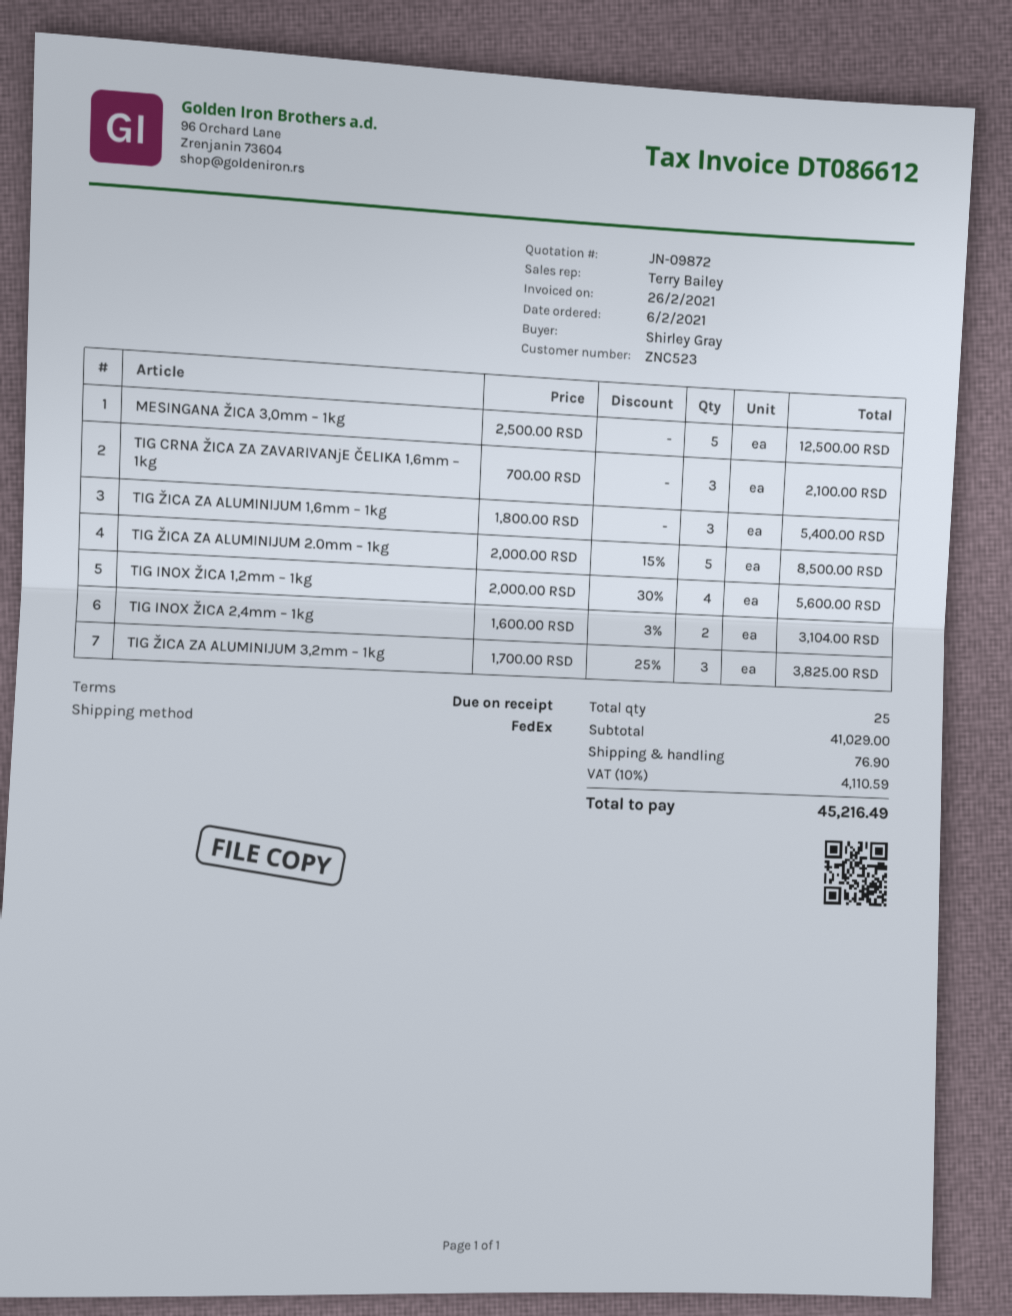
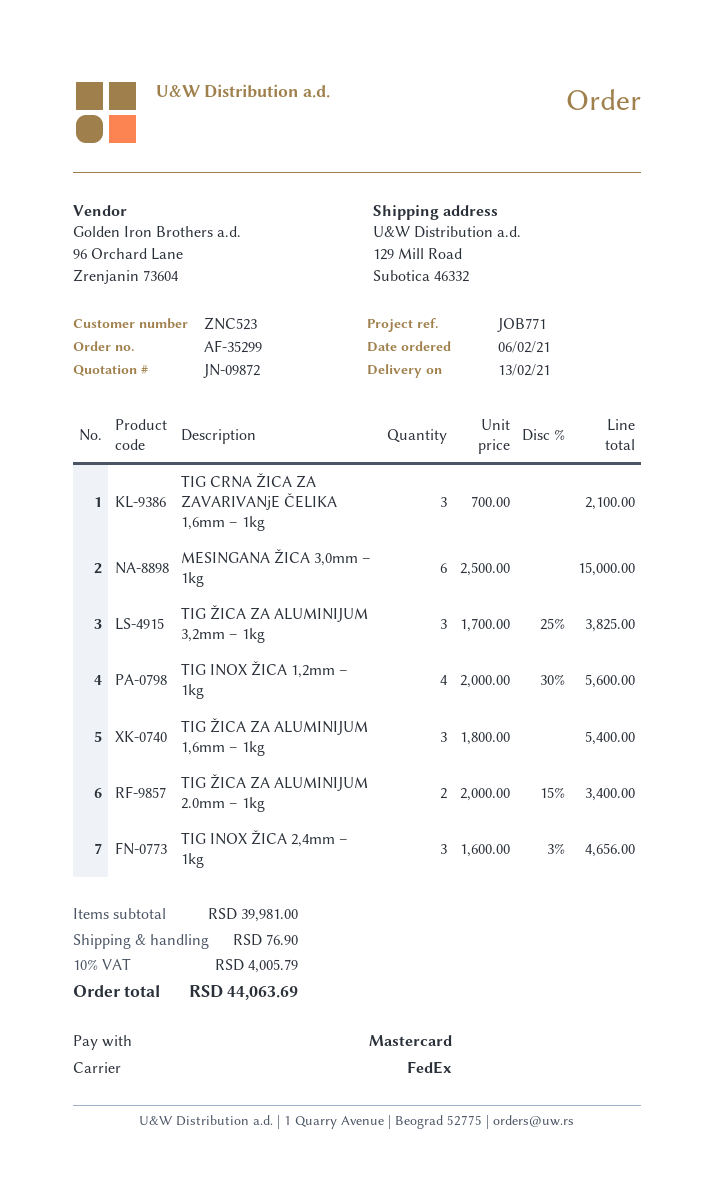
MESINGANA ŽICA 3,0mm – 1kg: 5 x 2500.00 = 12500.00 -> 6 x 2500.00 = 15000.00
TIG ŽICA ZA ALUMINIJUM 2.0mm – 1kg: 5 x 2000.00 - 15% = 8500.00 -> 2 x 2000.00 - 15% = 3400.00
TIG INOX ŽICA 2,4mm – 1kg: 2 x 1600.00 - 3% = 3104.00 -> 3 x 1600.00 - 3% = 4656.00
subtotal: 41029.00 -> 39981.00
tax: 10% = 4110.59 -> 10% = 4005.79
total: 45216.49 -> 44063.69

